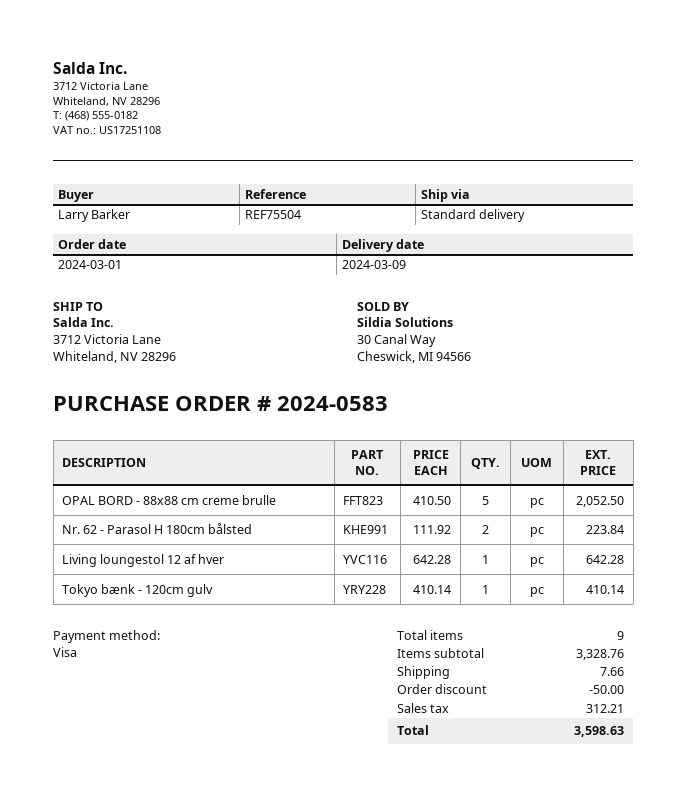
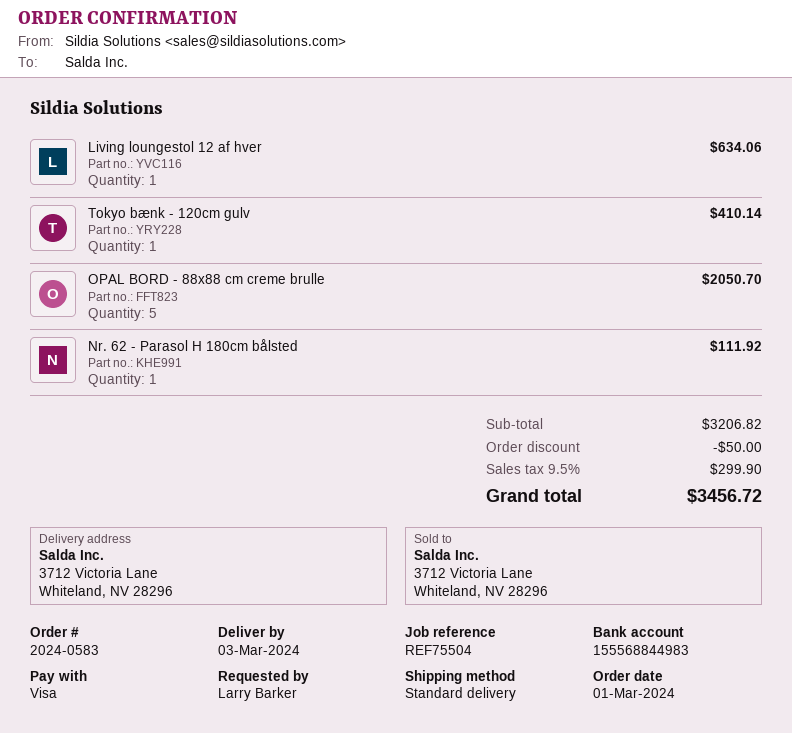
delivery date: 2024-03-09 -> 2024-03-03
OPAL BORD - 88x88 cm creme brulle: 5 for 2052.50 -> 5 for 2050.70
Nr. 62 - Parasol H 180cm bålsted: 2 for 223.84 -> 1 for 111.92
Living loungestol 12 af hver: 1 for 642.28 -> 1 for 634.06
subtotal: 3328.76 -> 3206.82
shipping: 7.66 -> none
tax: 312.21 -> 299.90
total: 3598.63 -> 3456.72

